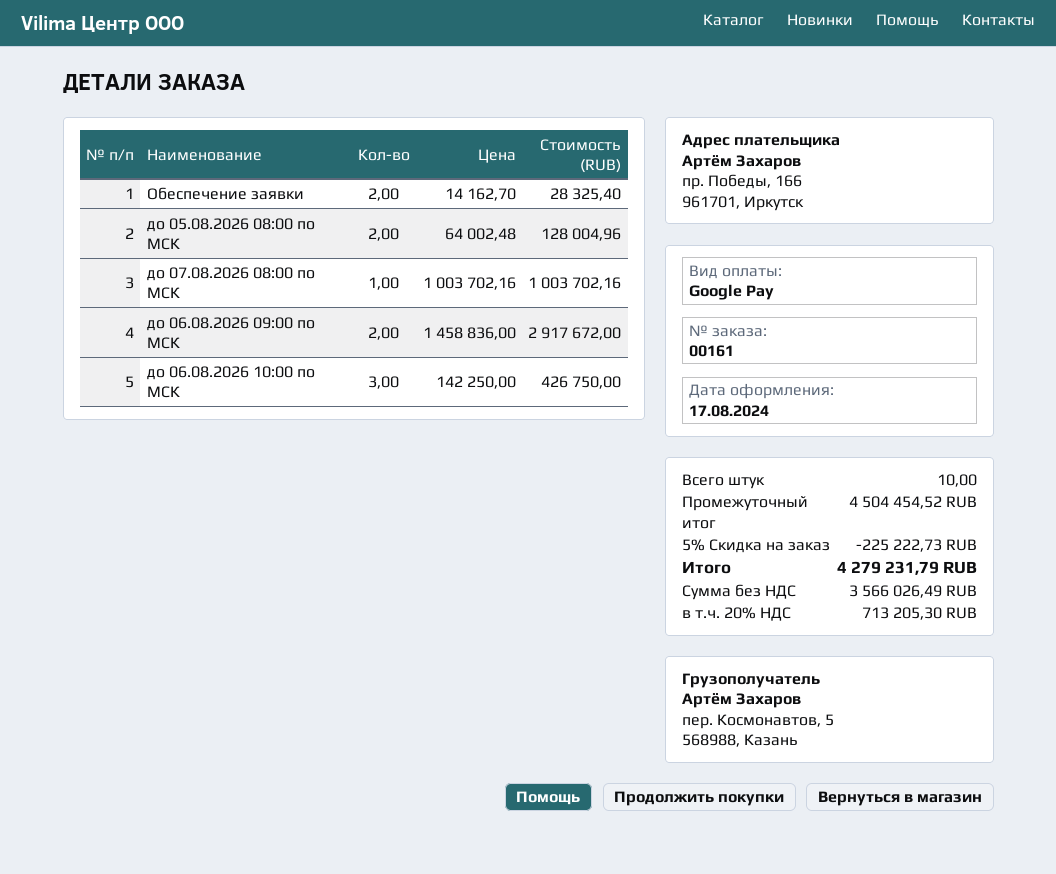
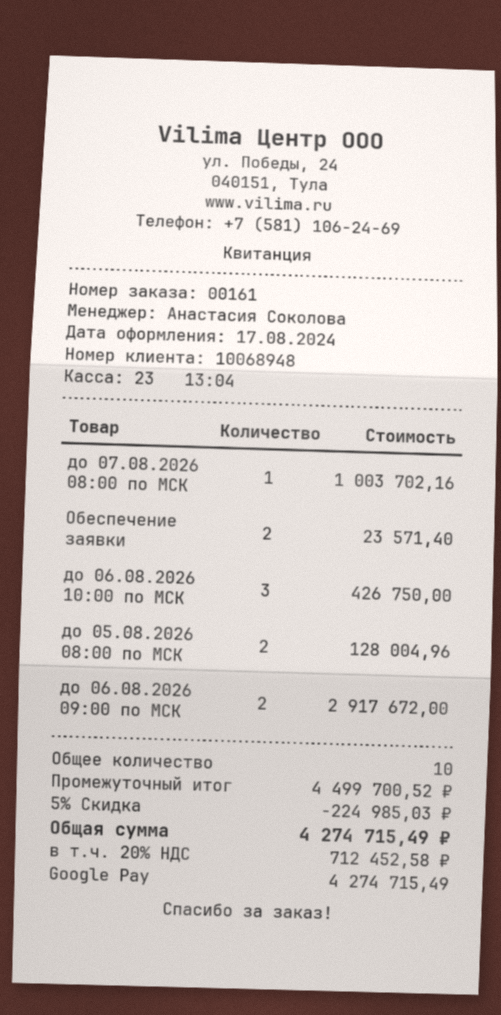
Обеспечение заявки: 2 for 28325.40 -> 2 for 23571.40
subtotal: 4504454.52 -> 4499700.52
discount: 5% = 225222.73 -> 5% = 224985.03
tax: 20% = 713205.30 -> 20% = 712452.58
total: 4279231.79 -> 4274715.49

